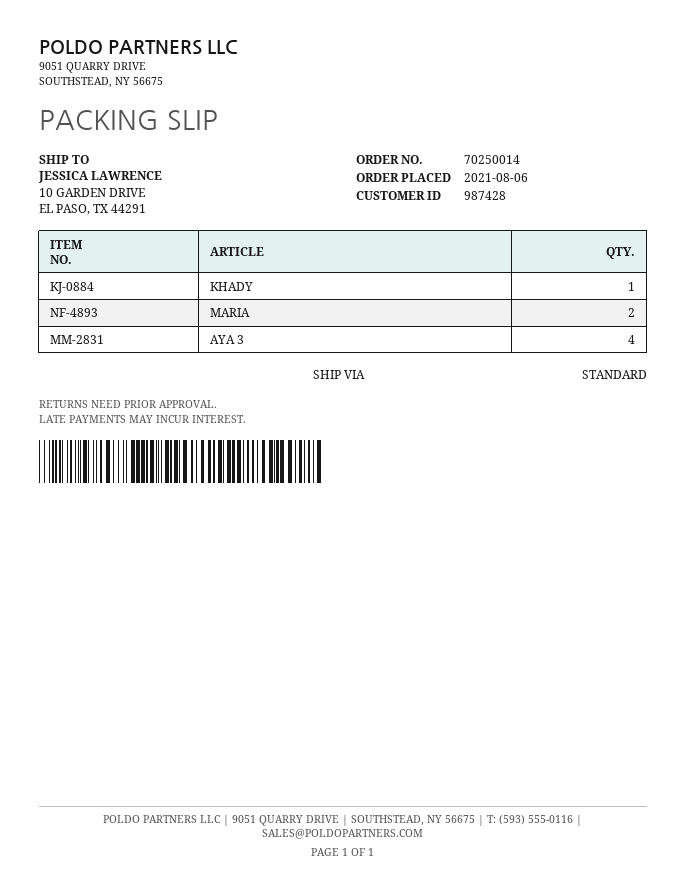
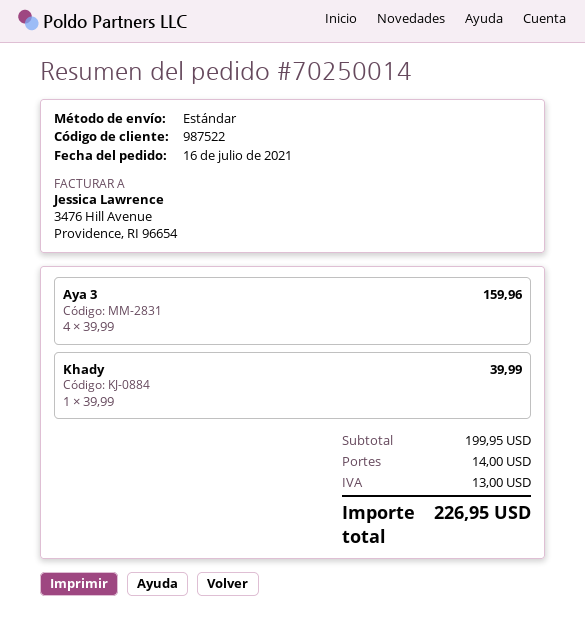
order date: 2021-08-06 -> 2021-07-16
customer number: 987428 -> 987522
MARIA: 2 -> none

